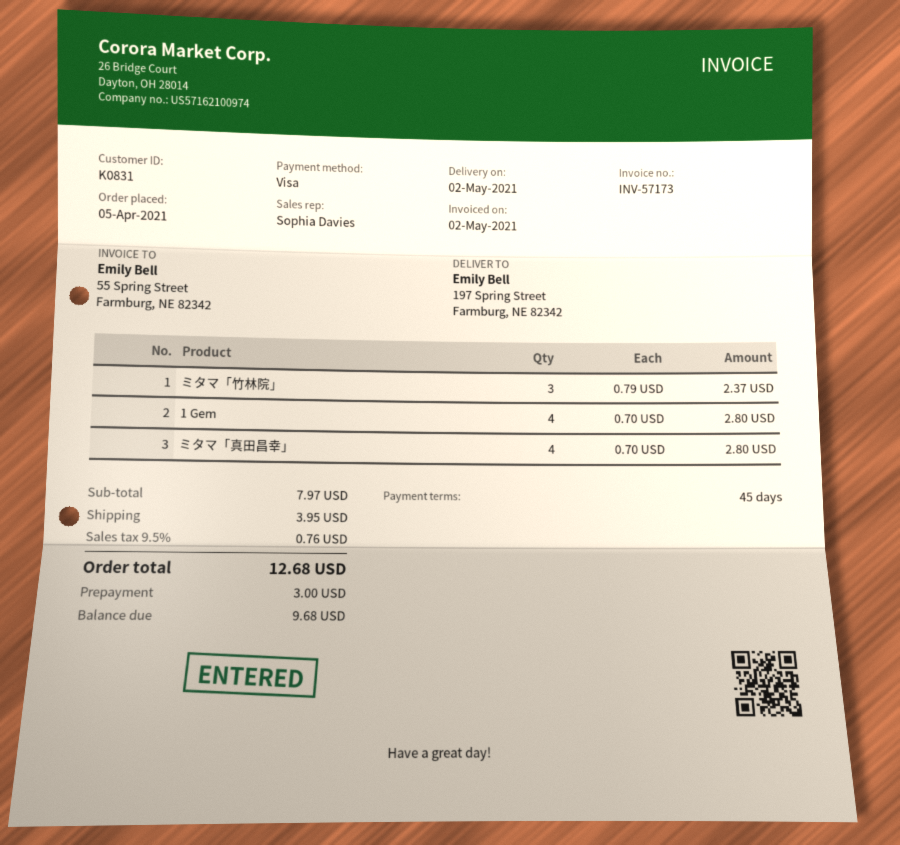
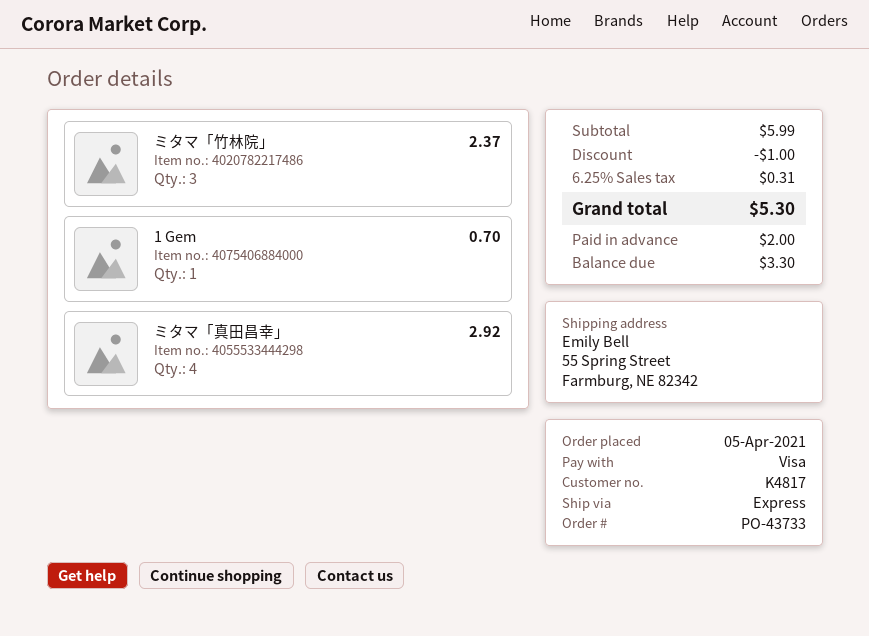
customer number: K0831 -> K4817
ship to: 197 Spring Street, Farmburg, NE 82342 -> 55 Spring Street, Farmburg, NE 82342
1 Gem: 4 for 2.80 -> 1 for 0.70
ミタマ「真田昌幸」: 4 for 2.80 -> 4 for 2.92
subtotal: 7.97 -> 5.99
discount: none -> 1.00
shipping: 3.95 -> none
tax: 9.5% = 0.76 -> 6.25% = 0.31
total: 12.68 -> 5.30
deposit: 3.00 -> 2.00
balance: 9.68 -> 3.30

